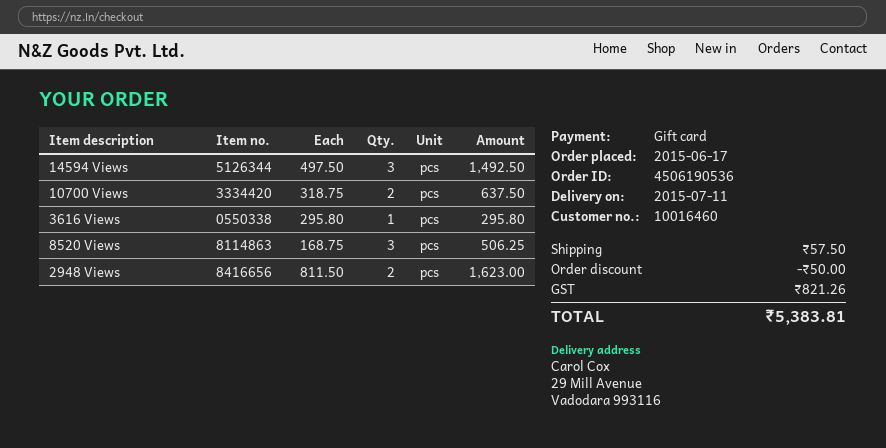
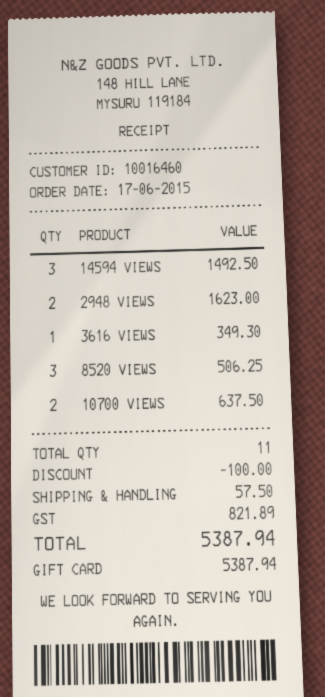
3616 Views: 1 for 295.80 -> 1 for 349.30
discount: 50.00 -> 100.00
tax: 821.26 -> 821.89
total: 5383.81 -> 5387.94

